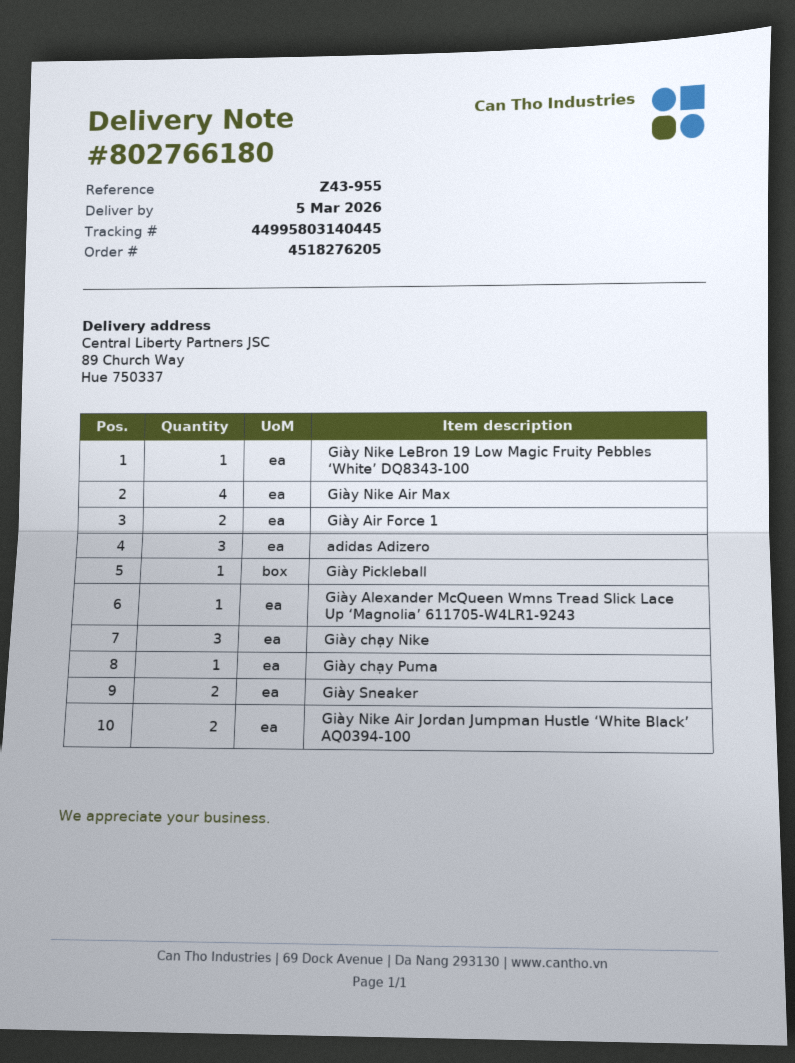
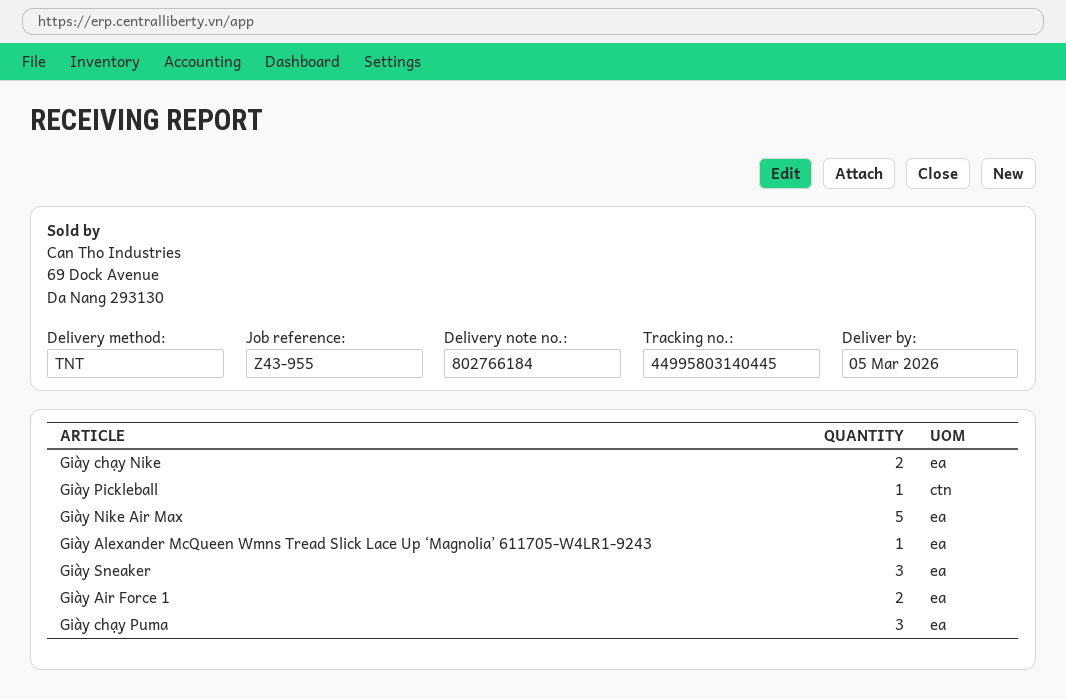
delivery note number: 802766180 -> 802766184
Giày Nike LeBron 19 Low Magic Fruity Pebbles ‘White’ DQ8343-100: 1 -> none
Giày Nike Air Max: 4 -> 5
adidas Adizero: 3 -> none
Giày chạy Nike: 3 -> 2
Giày chạy Puma: 1 -> 3
Giày Sneaker: 2 -> 3
Giày Nike Air Jordan Jumpman Hustle ‘White Black’ AQ0394-100: 2 -> none

